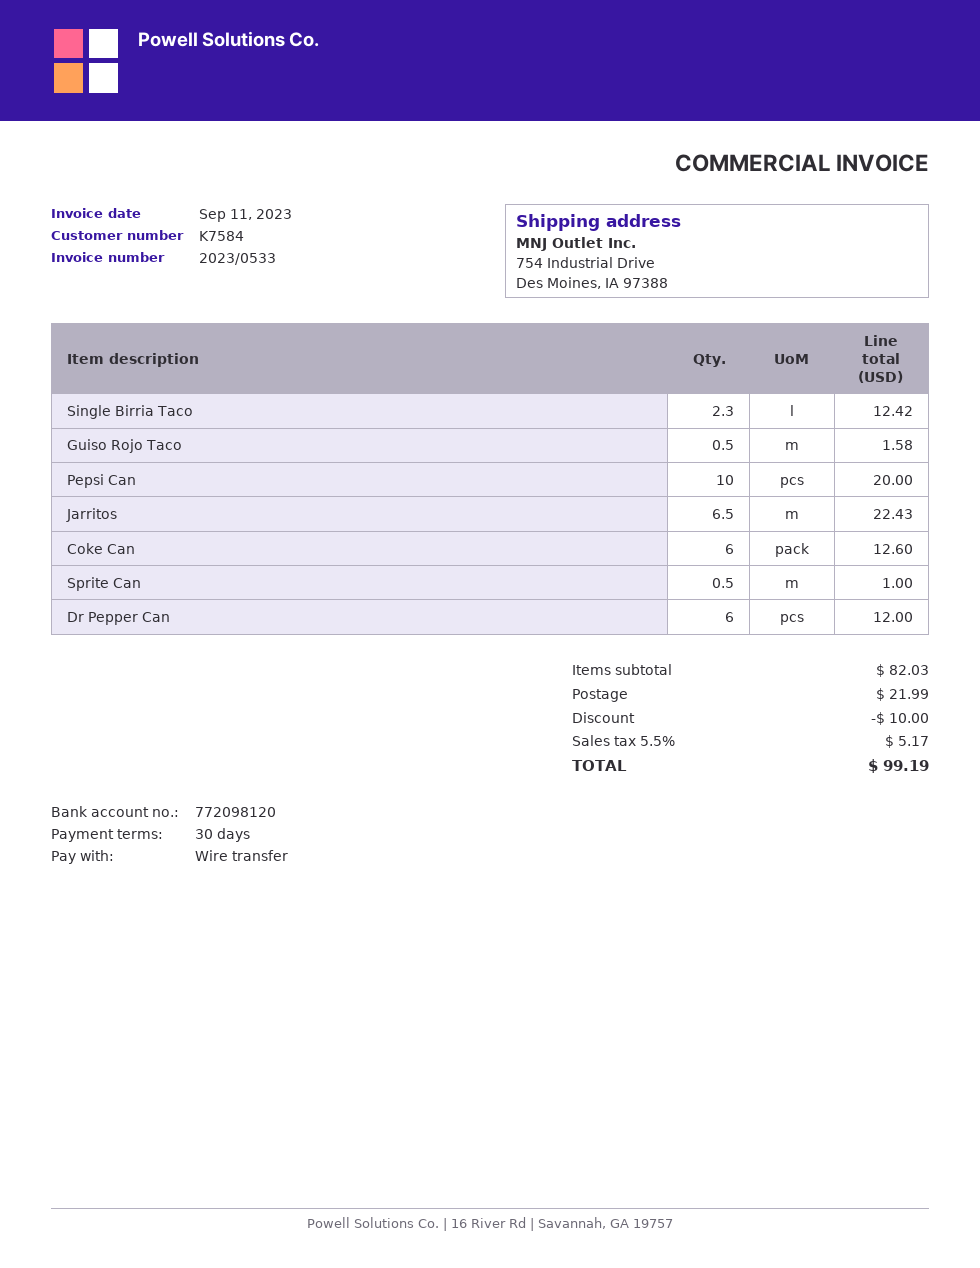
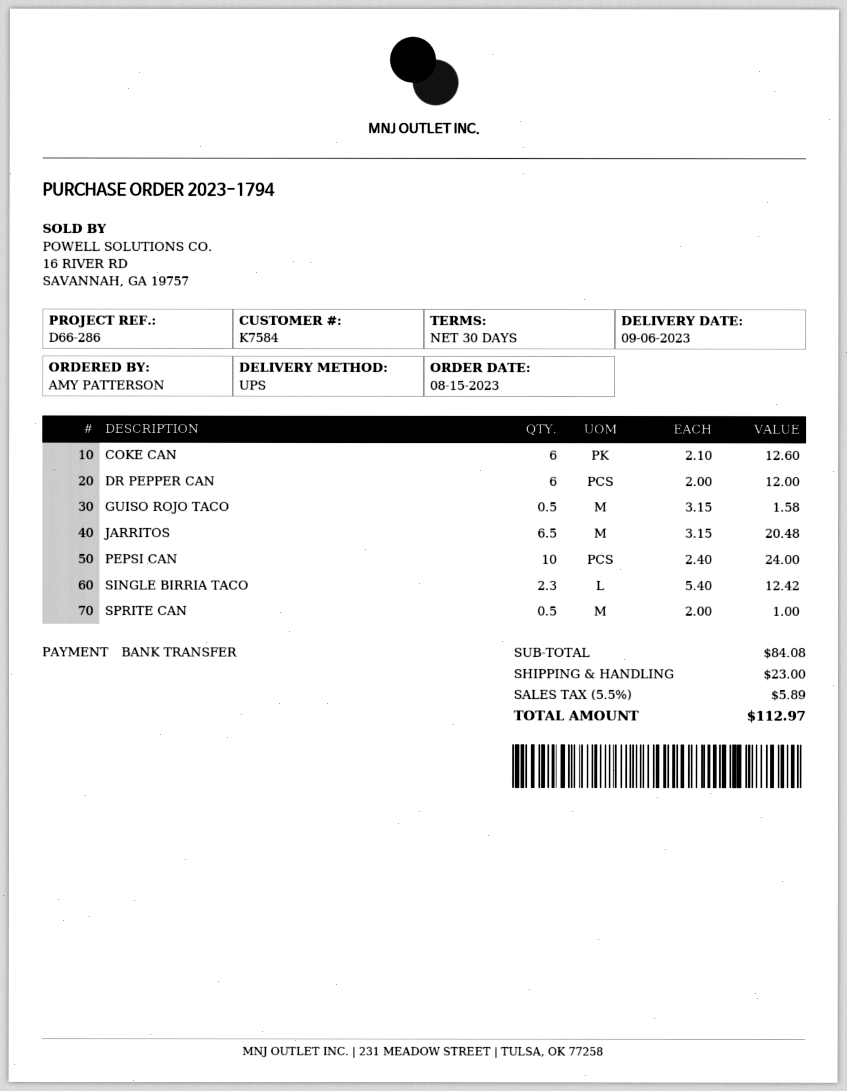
Pepsi Can: 10 for 20.00 -> 10 for 24.00
Jarritos: 6.5 for 22.43 -> 6.5 for 20.48
subtotal: 82.03 -> 84.08
discount: 10.00 -> none
shipping: 21.99 -> 23.00
tax: 5.5% = 5.17 -> 5.5% = 5.89
total: 99.19 -> 112.97

